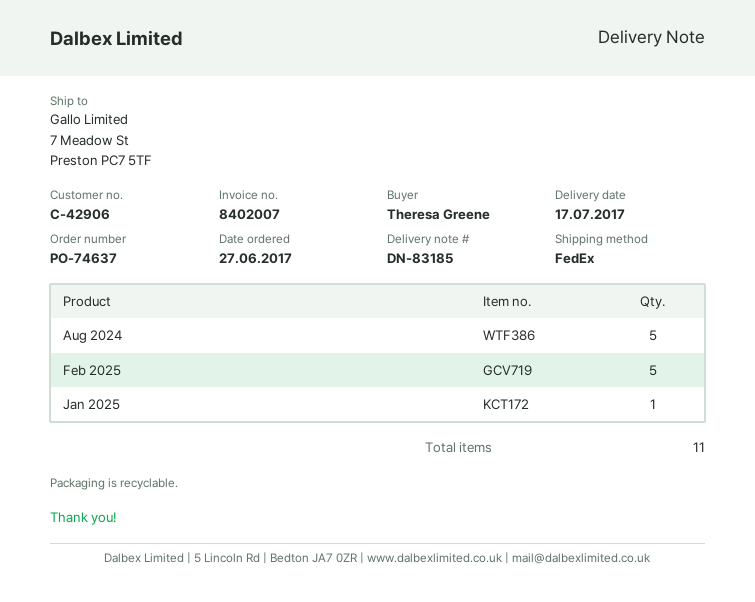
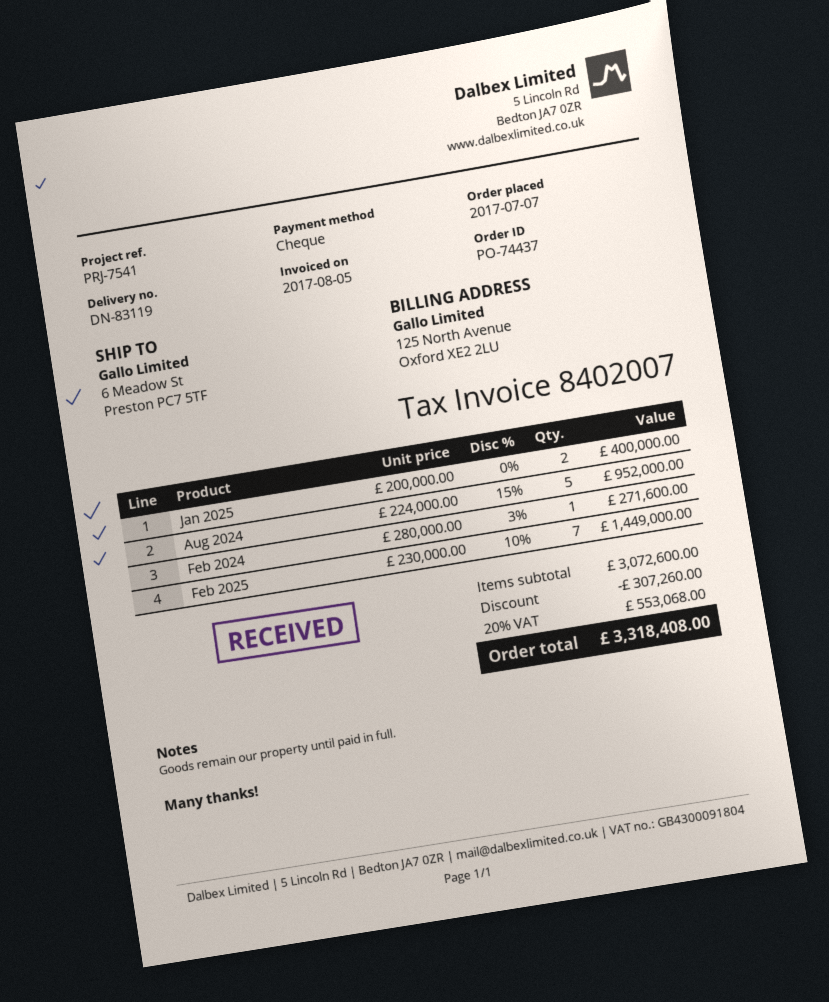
order number: PO-74637 -> PO-74437
order date: 2017-06-27 -> 2017-07-07
delivery note number: DN-83185 -> DN-83119
ship to: 7 Meadow St, Preston PC7 5TF -> 6 Meadow St, Preston PC7 5TF
Feb 2025: 5 -> 7
Jan 2025: 1 -> 2
Feb 2024: none -> 1

